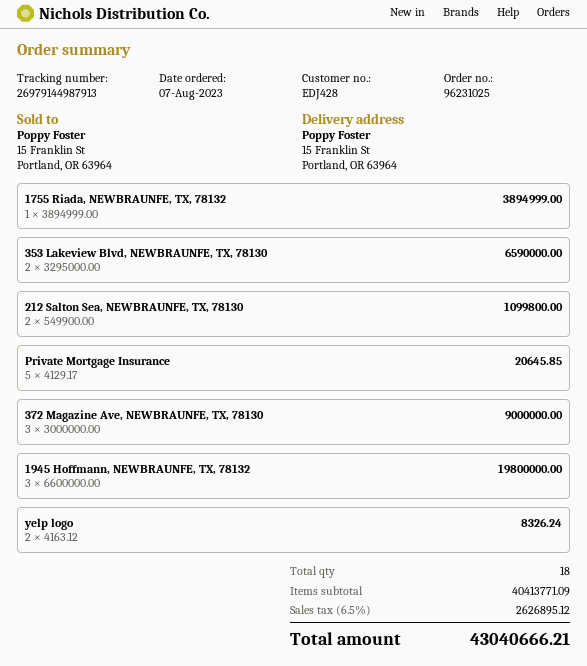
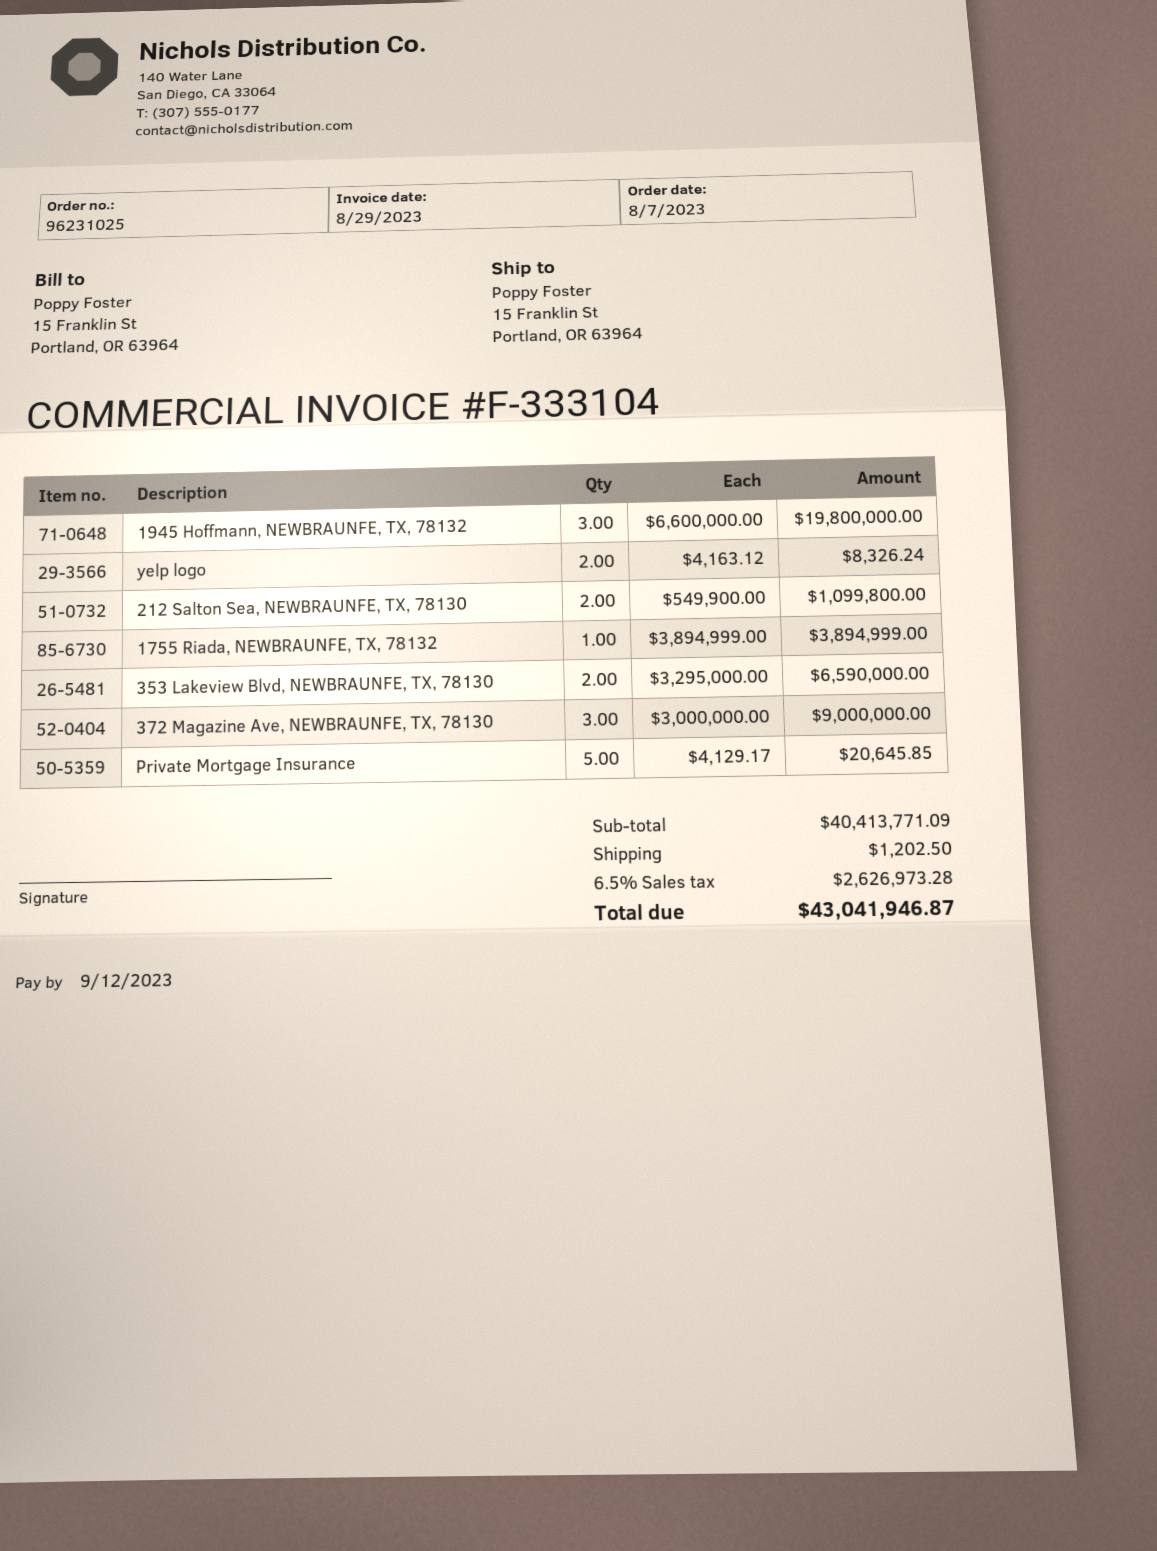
shipping: none -> 1202.50
tax: 6.5% = 2626895.12 -> 6.5% = 2626973.28
total: 43040666.21 -> 43041946.87

